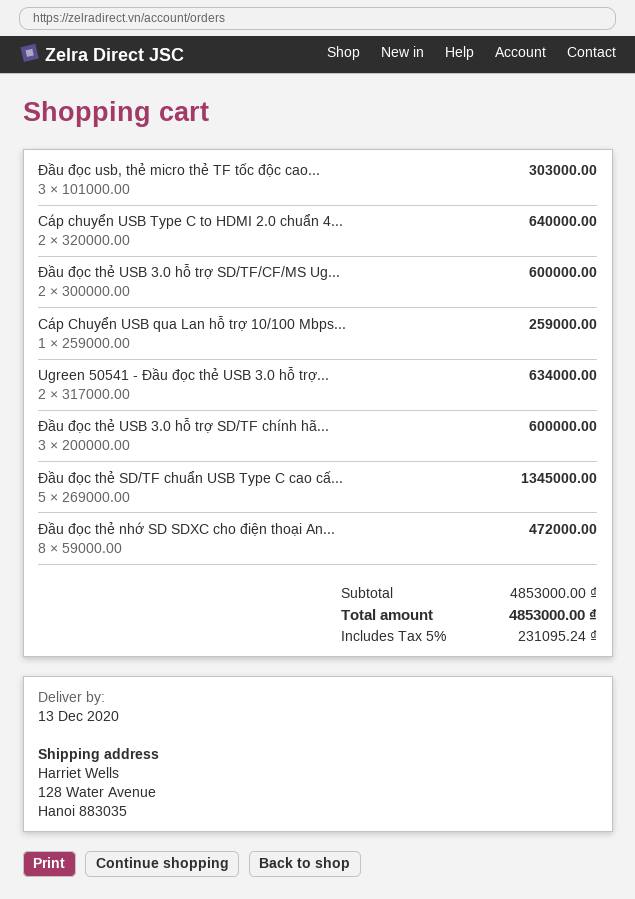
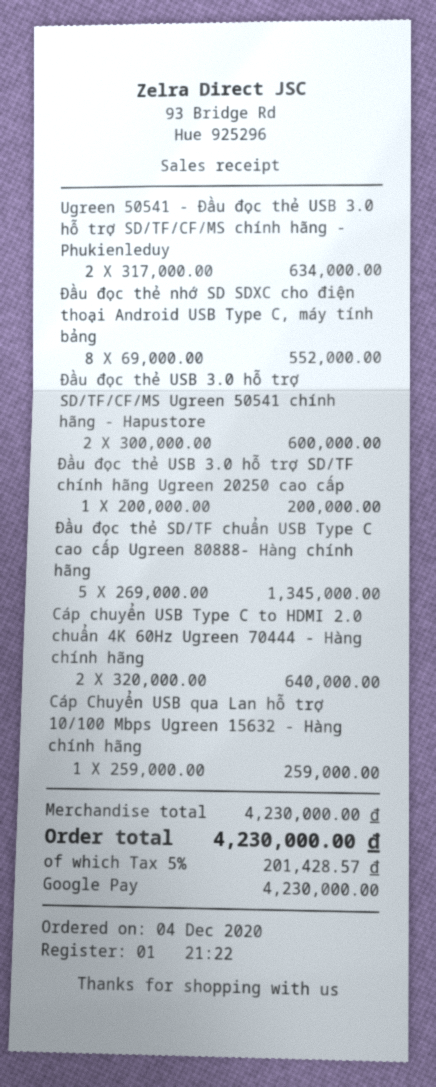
Đầu đọc usb, thẻ micro thẻ TF tốc độc cao...: 3 x 101000.00 = 303000.00 -> none
Đầu đọc thẻ USB 3.0 hỗ trợ SD/TF chính hã...: 3 x 200000.00 = 600000.00 -> 1 x 200000.00 = 200000.00
Đầu đọc thẻ nhớ SD SDXC cho điện thoại An...: 8 x 59000.00 = 472000.00 -> 8 x 69000.00 = 552000.00
subtotal: 4853000.00 -> 4230000.00
tax: 5% = 231095.24 -> 5% = 201428.57
total: 4853000.00 -> 4230000.00

